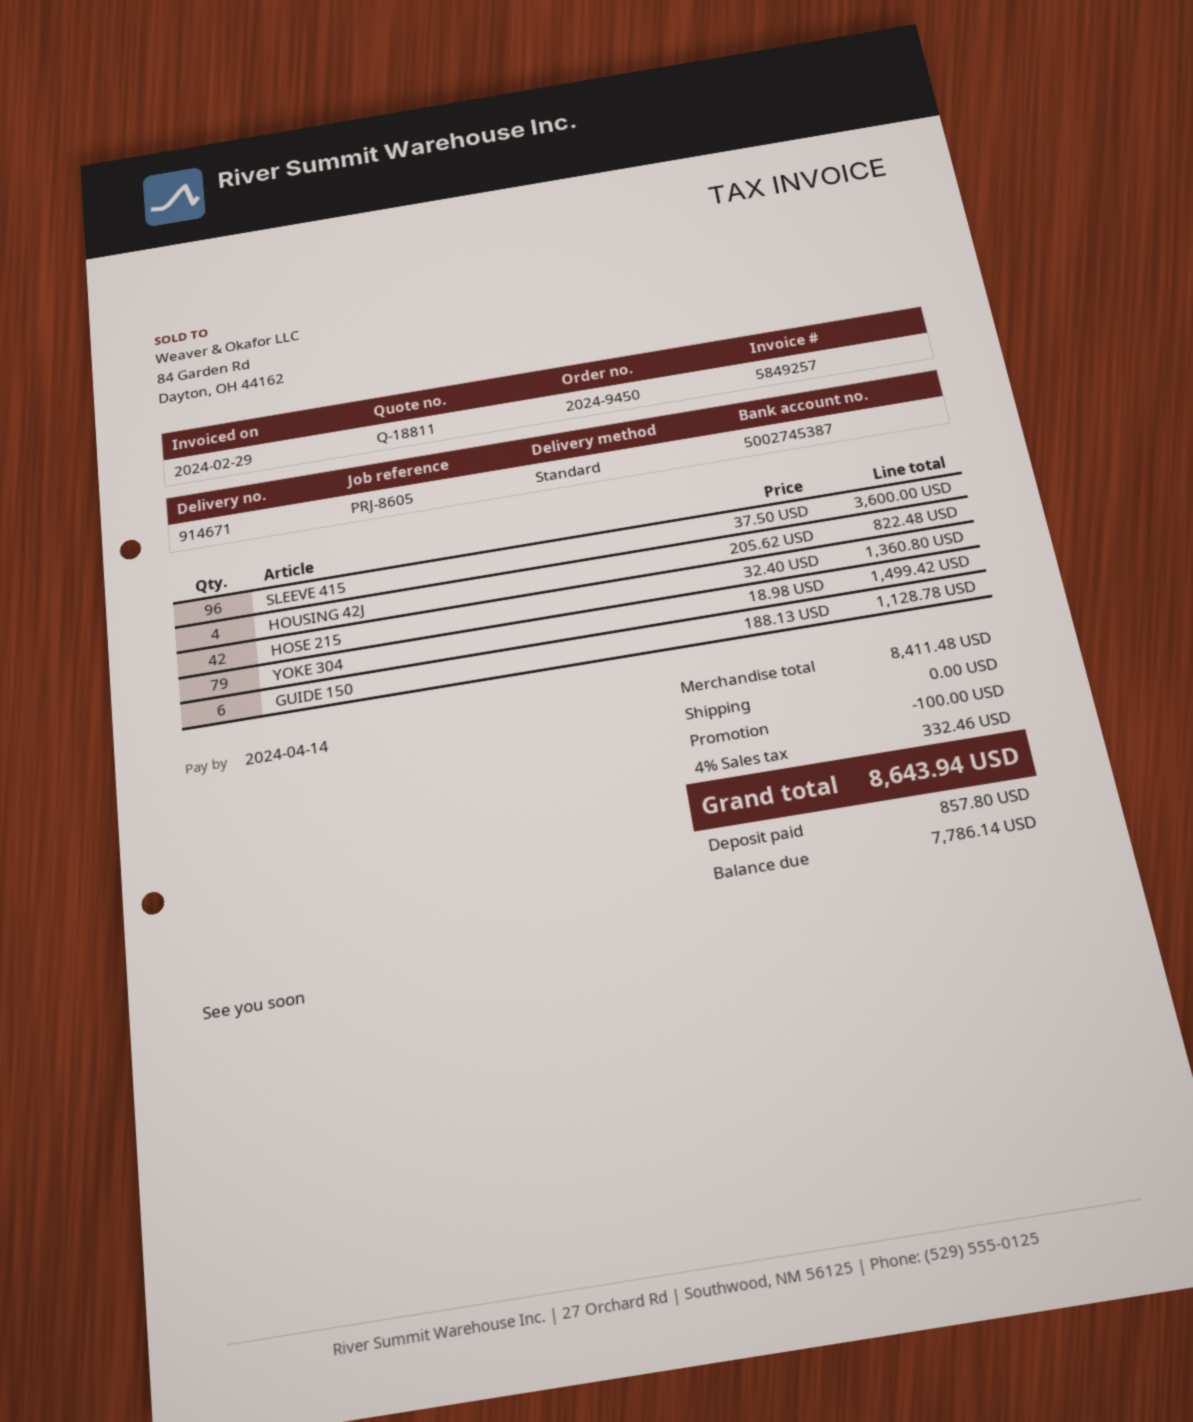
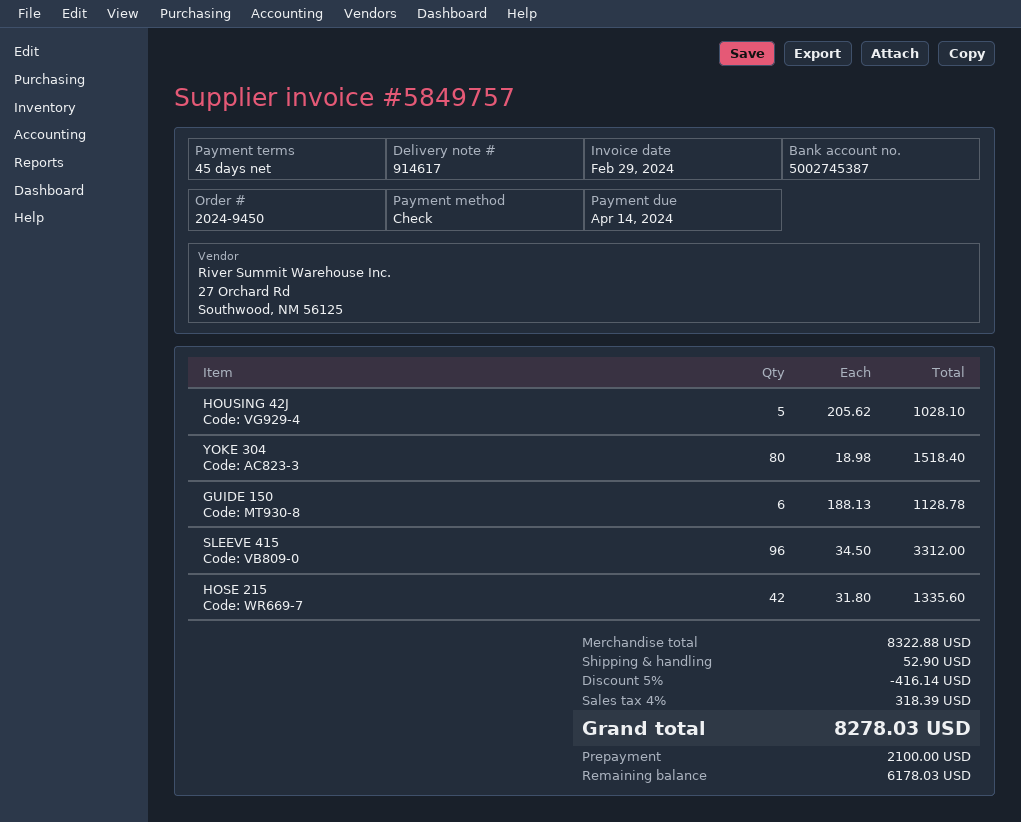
delivery note number: 914671 -> 914617
invoice number: 5849257 -> 5849757
SLEEVE 415: 96 x 37.50 = 3600.00 -> 96 x 34.50 = 3312.00
HOUSING 42J: 4 x 205.62 = 822.48 -> 5 x 205.62 = 1028.10
HOSE 215: 42 x 32.40 = 1360.80 -> 42 x 31.80 = 1335.60
YOKE 304: 79 x 18.98 = 1499.42 -> 80 x 18.98 = 1518.40
subtotal: 8411.48 -> 8322.88
discount: 100.00 -> 416.14
shipping: 0.00 -> 52.90
tax: 4% = 332.46 -> 4% = 318.39
total: 8643.94 -> 8278.03
deposit: 857.80 -> 2100.00
balance: 7786.14 -> 6178.03

